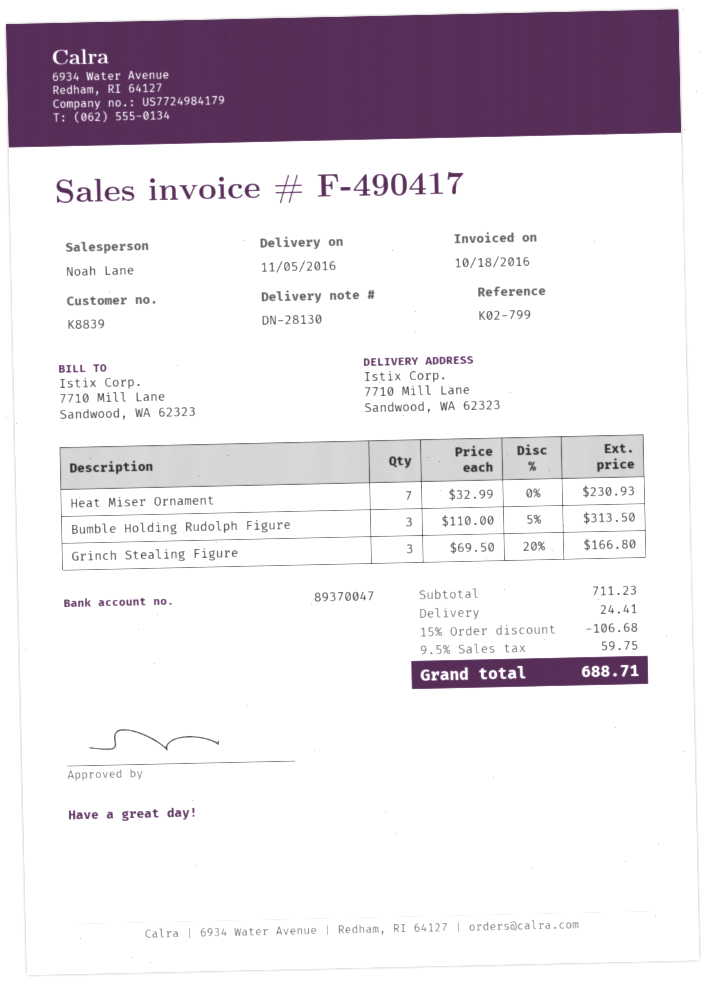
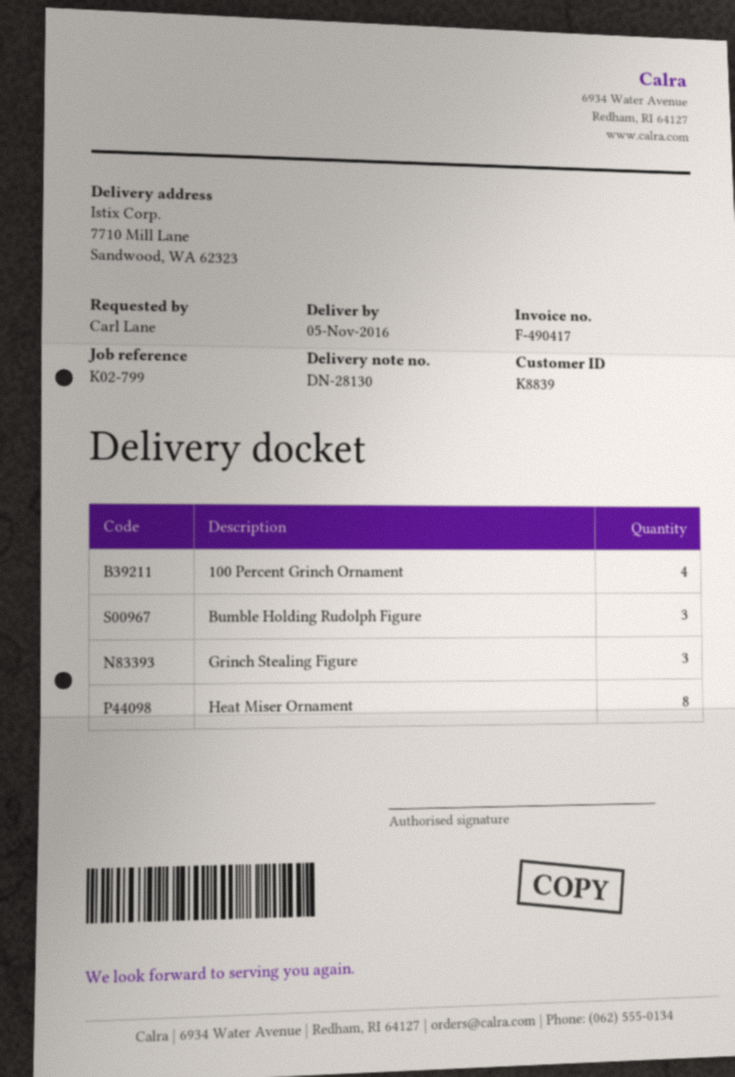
Heat Miser Ornament: 7 -> 8
100 Percent Grinch Ornament: none -> 4

